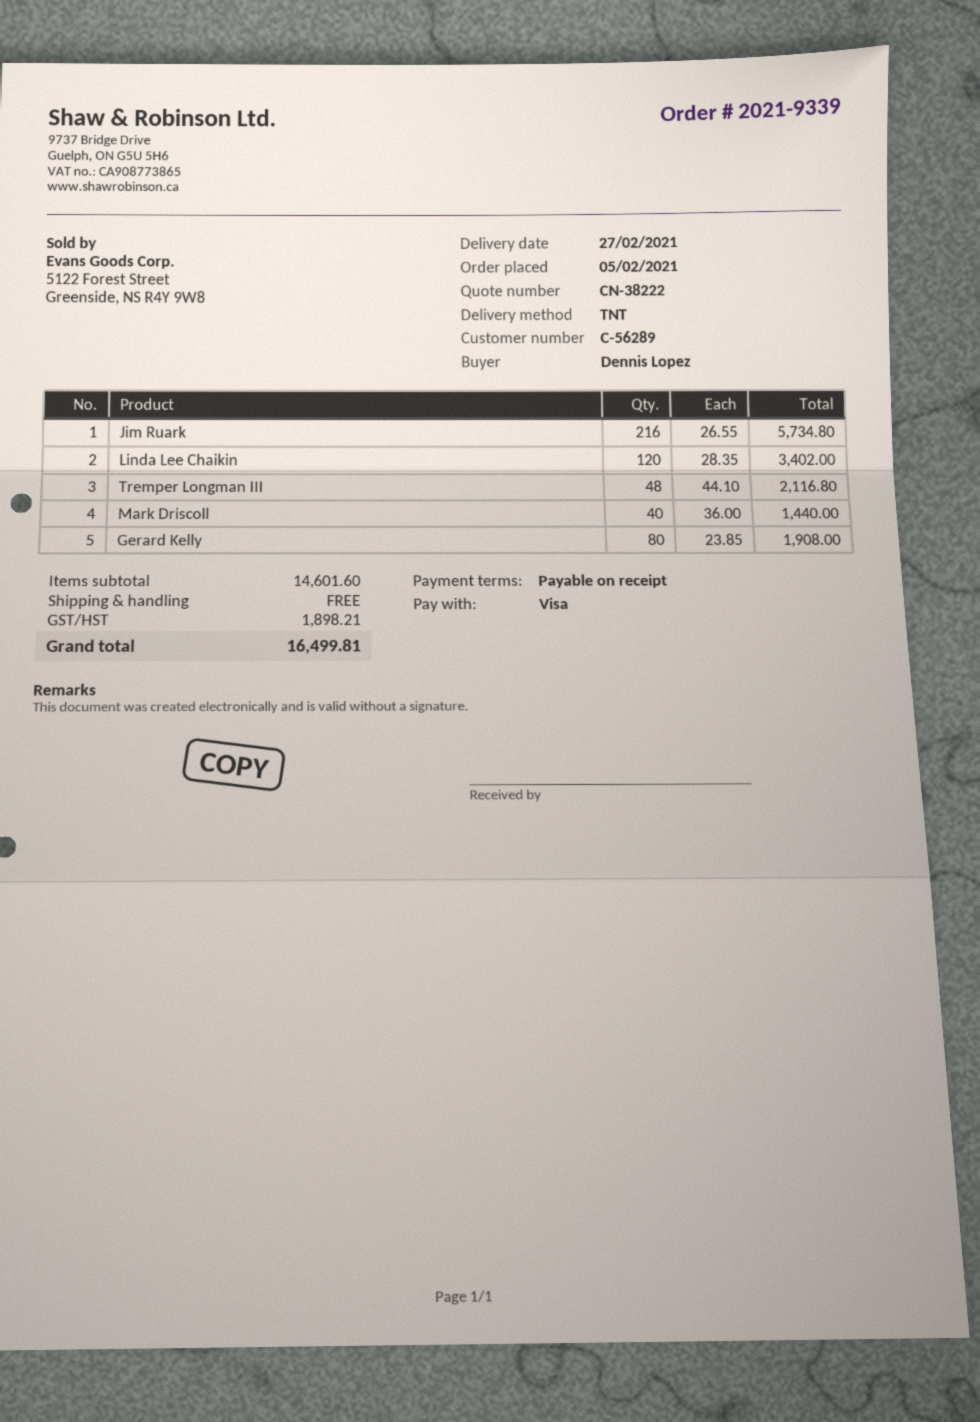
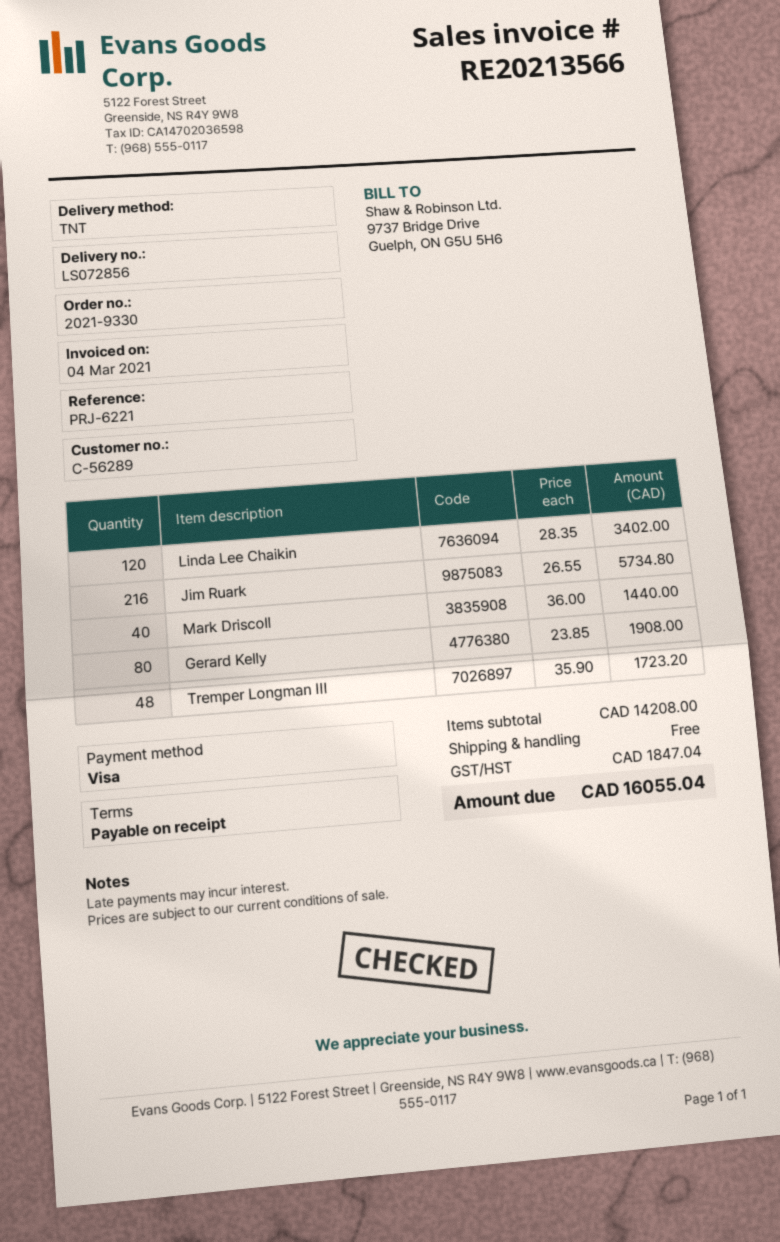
order number: 2021-9339 -> 2021-9330
Tremper Longman III: 48 x 44.10 = 2116.80 -> 48 x 35.90 = 1723.20
subtotal: 14601.60 -> 14208.00
tax: 1898.21 -> 1847.04
total: 16499.81 -> 16055.04

